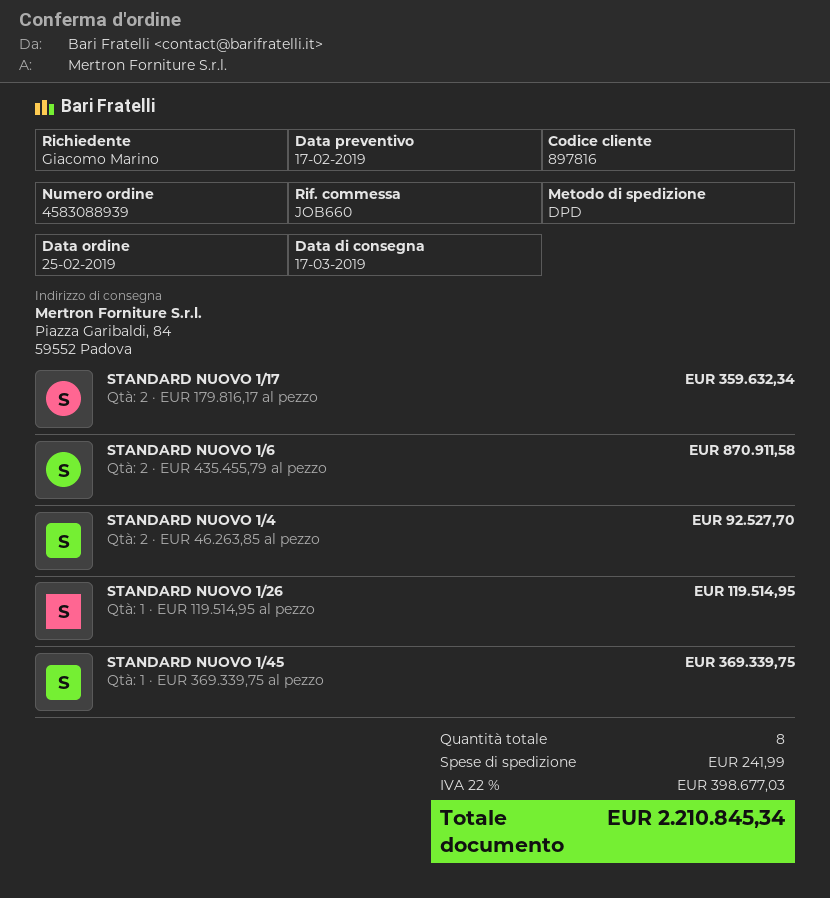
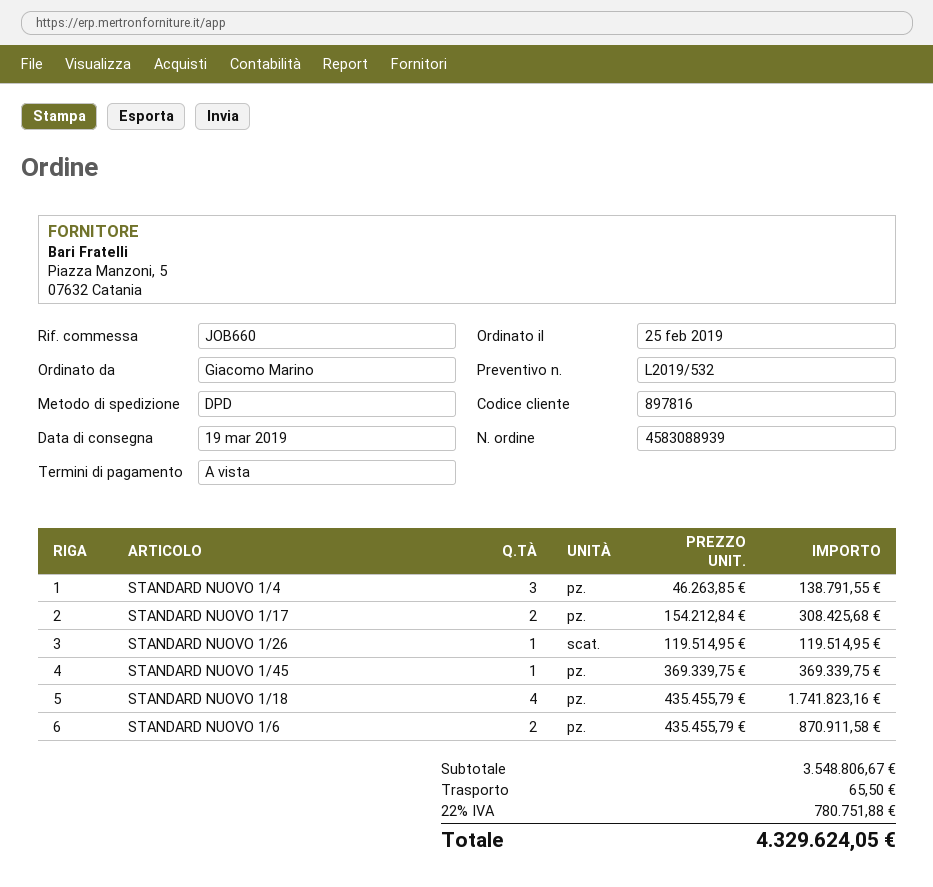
delivery date: 2019-03-17 -> 2019-03-19
STANDARD NUOVO 1/17: 2 x 179816.17 = 359632.34 -> 2 x 154212.84 = 308425.68
STANDARD NUOVO 1/4: 2 x 46263.85 = 92527.70 -> 3 x 46263.85 = 138791.55
STANDARD NUOVO 1/18: none -> 4 x 435455.79 = 1741823.16
shipping: 241.99 -> 65.50
tax: 22% = 398677.03 -> 22% = 780751.88
total: 2210845.34 -> 4329624.05

